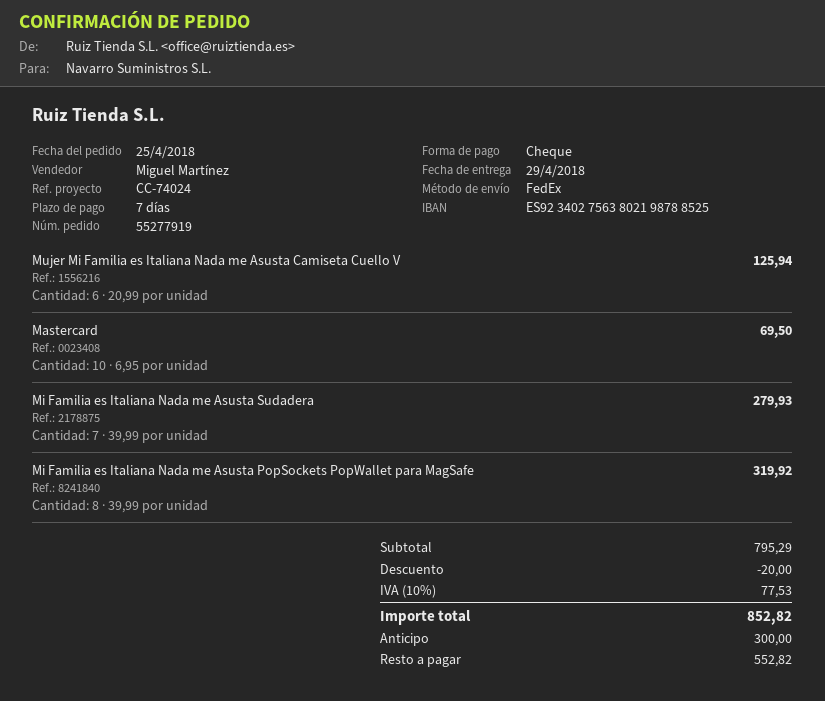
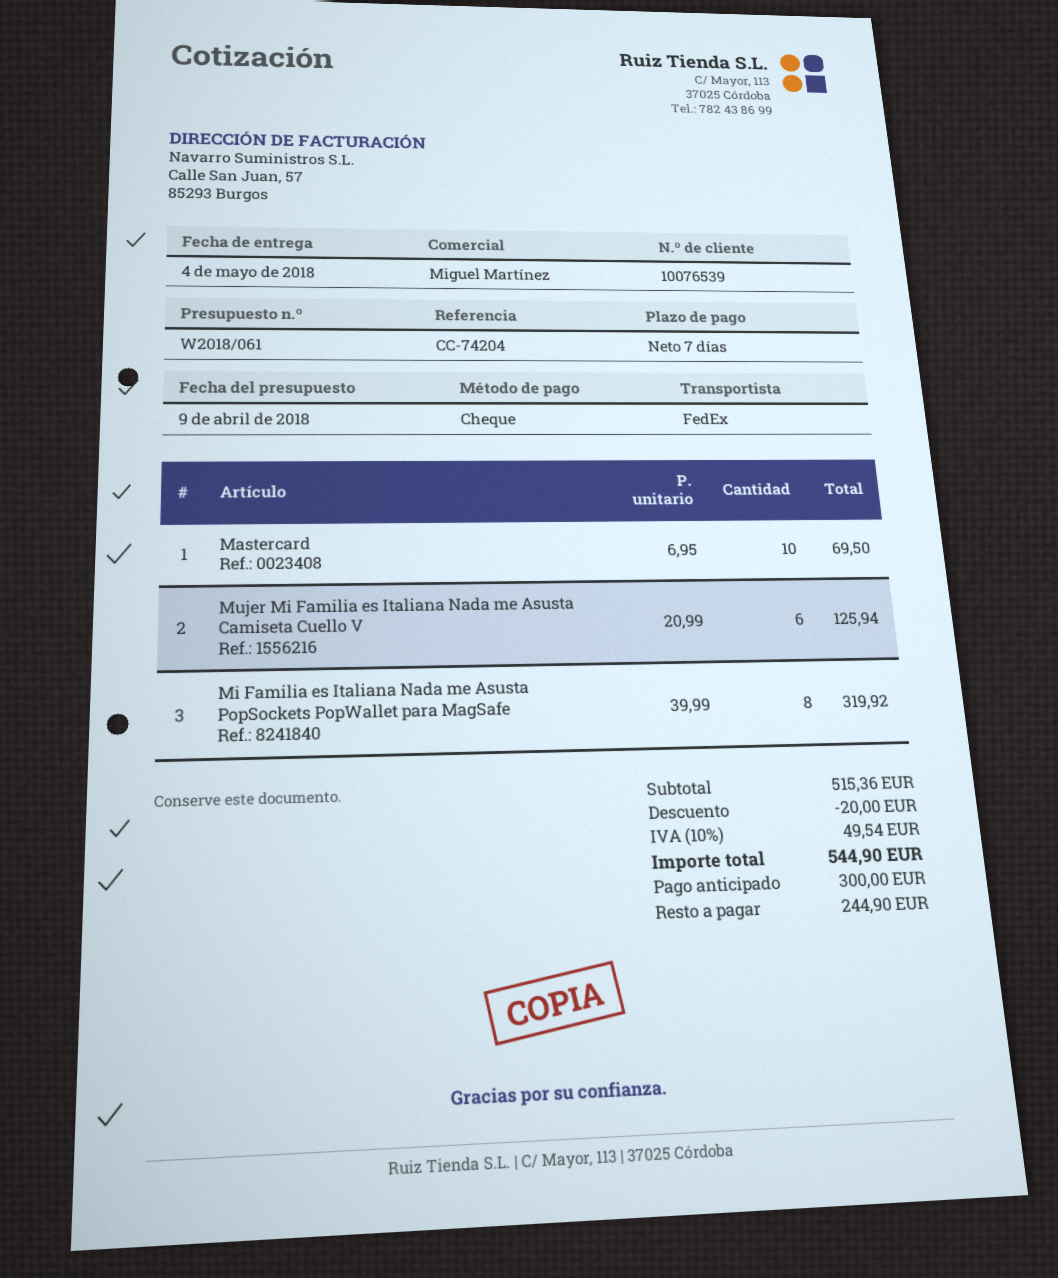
delivery date: 2018-04-29 -> 2018-05-04
reference: CC-74024 -> CC-74204
Mi Familia es Italiana Nada me Asusta Sudadera: 7 x 39.99 = 279.93 -> none
subtotal: 795.29 -> 515.36
tax: 10% = 77.53 -> 10% = 49.54
total: 852.82 -> 544.90
balance: 552.82 -> 244.90

